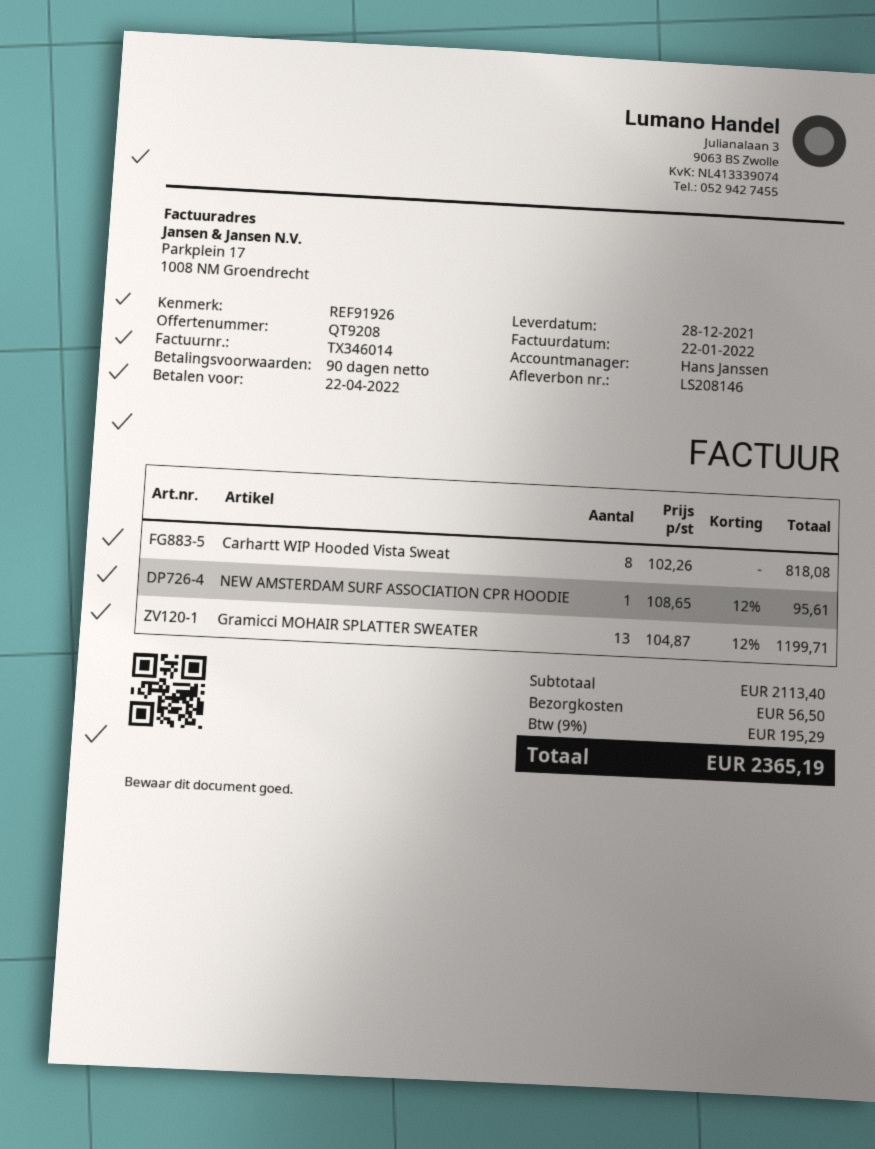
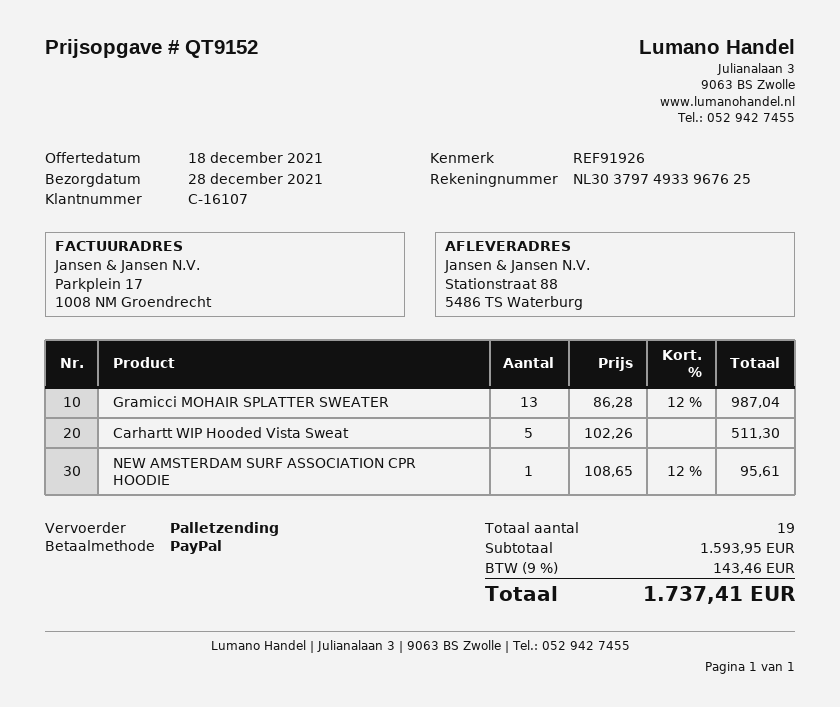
quote number: QT9208 -> QT9152
Carhartt WIP Hooded Vista Sweat: 8 x 102.26 = 818.08 -> 5 x 102.26 = 511.30
Gramicci MOHAIR SPLATTER SWEATER: 13 x 104.87 - 12% = 1199.71 -> 13 x 86.28 - 12% = 987.04
subtotal: 2113.40 -> 1593.95
shipping: 56.50 -> none
tax: 9% = 195.29 -> 9% = 143.46
total: 2365.19 -> 1737.41

